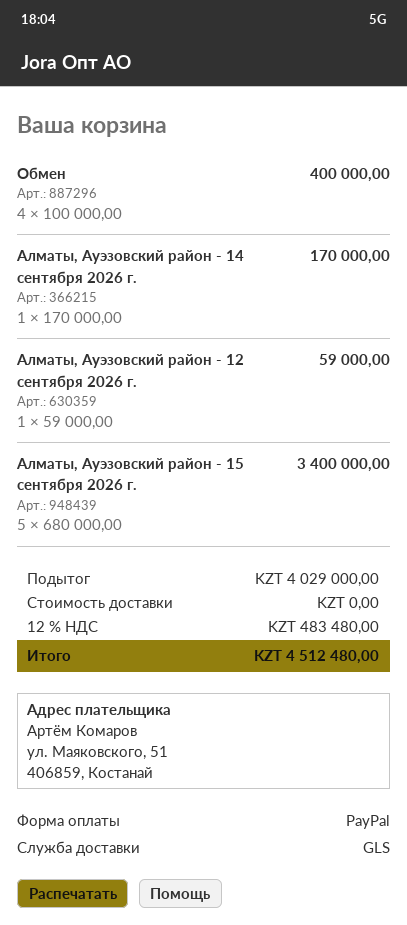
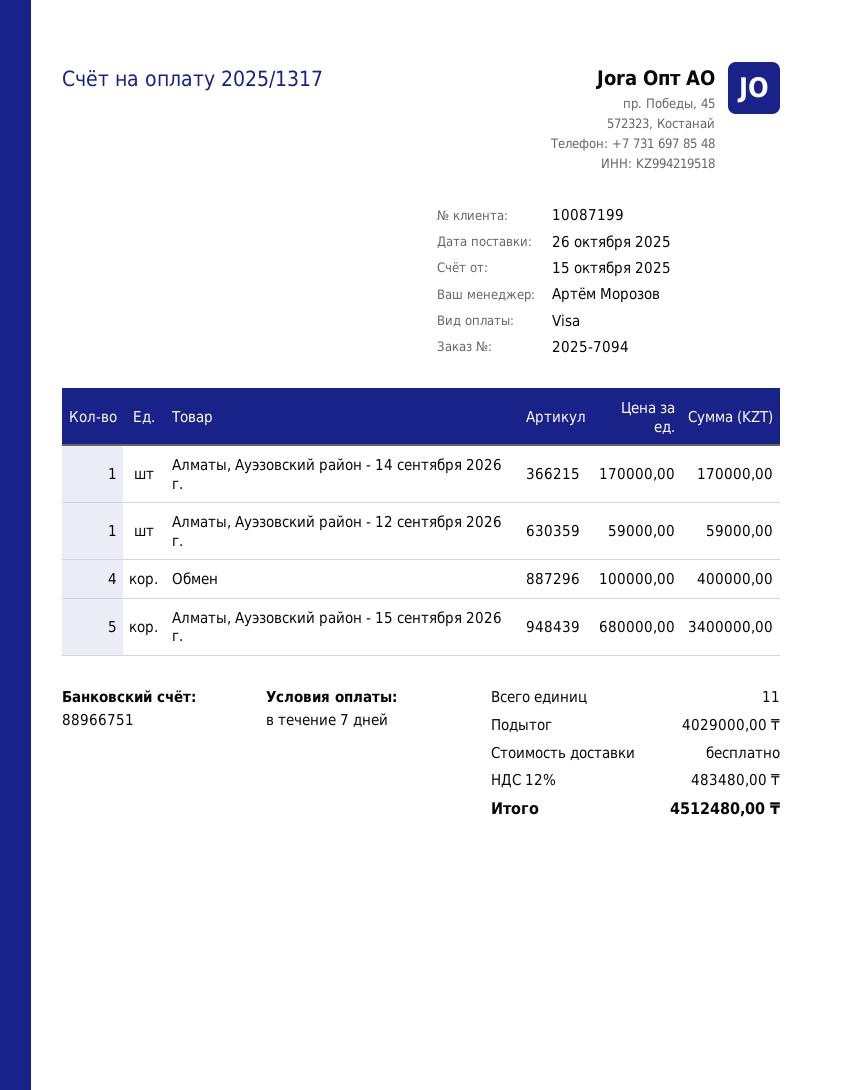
payment method: PayPal -> Visa

